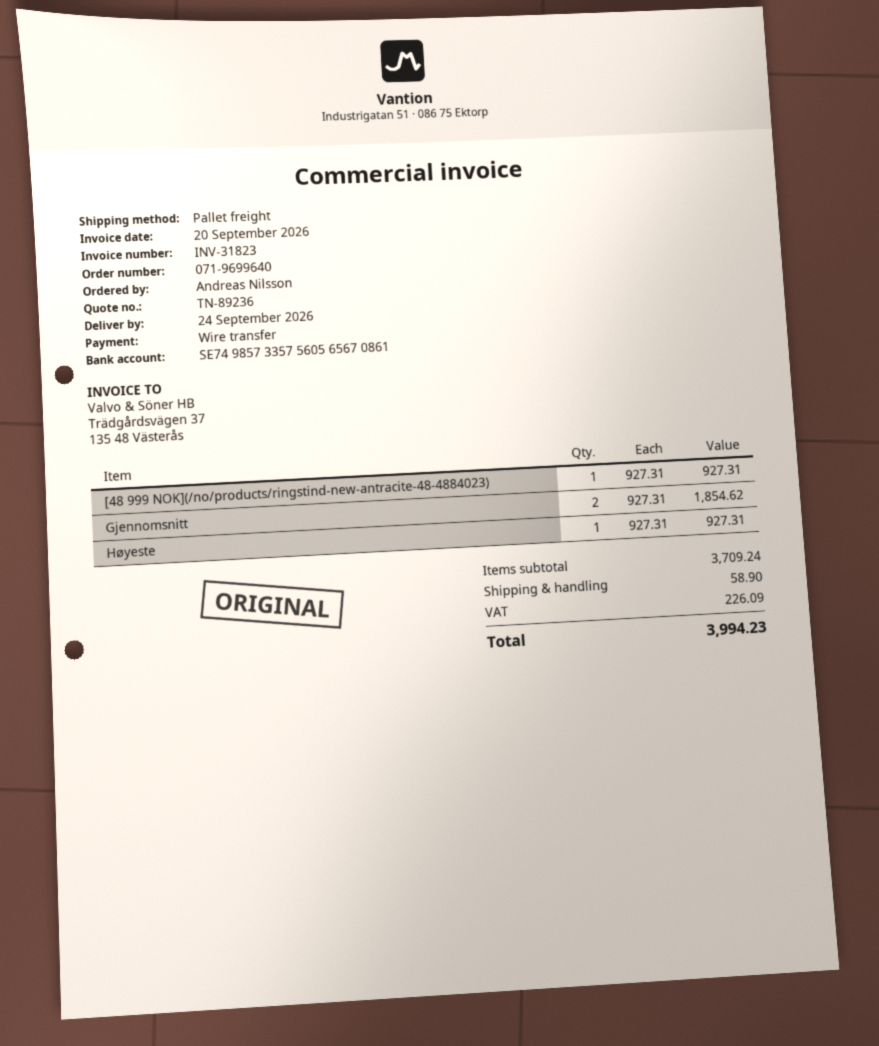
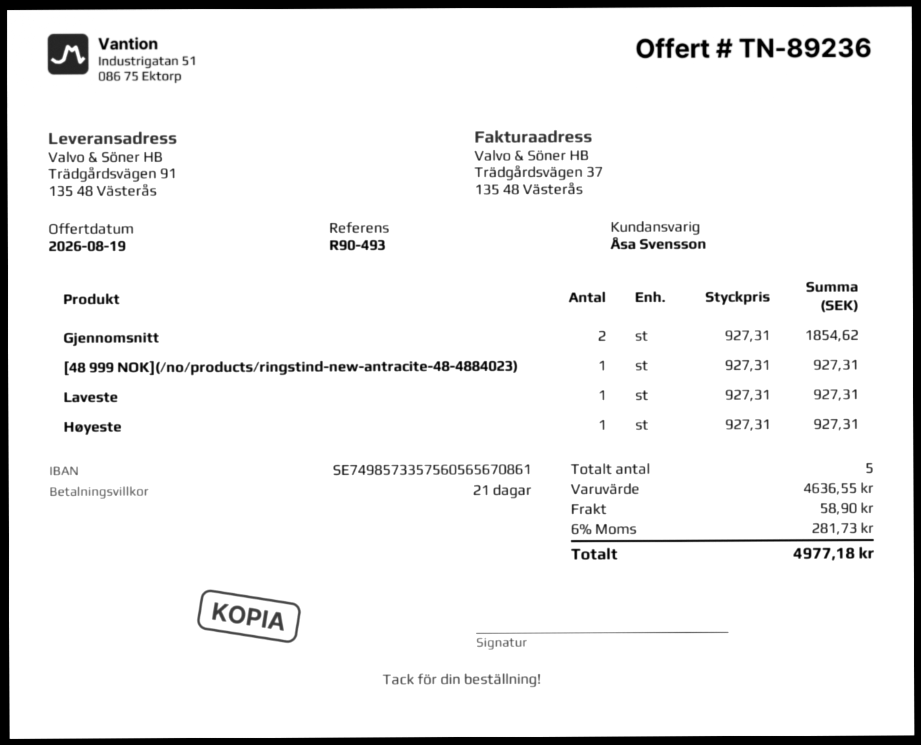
Laveste: none -> 1 x 927.31 = 927.31
subtotal: 3709.24 -> 4636.55
tax: 226.09 -> 281.73
total: 3994.23 -> 4977.18

